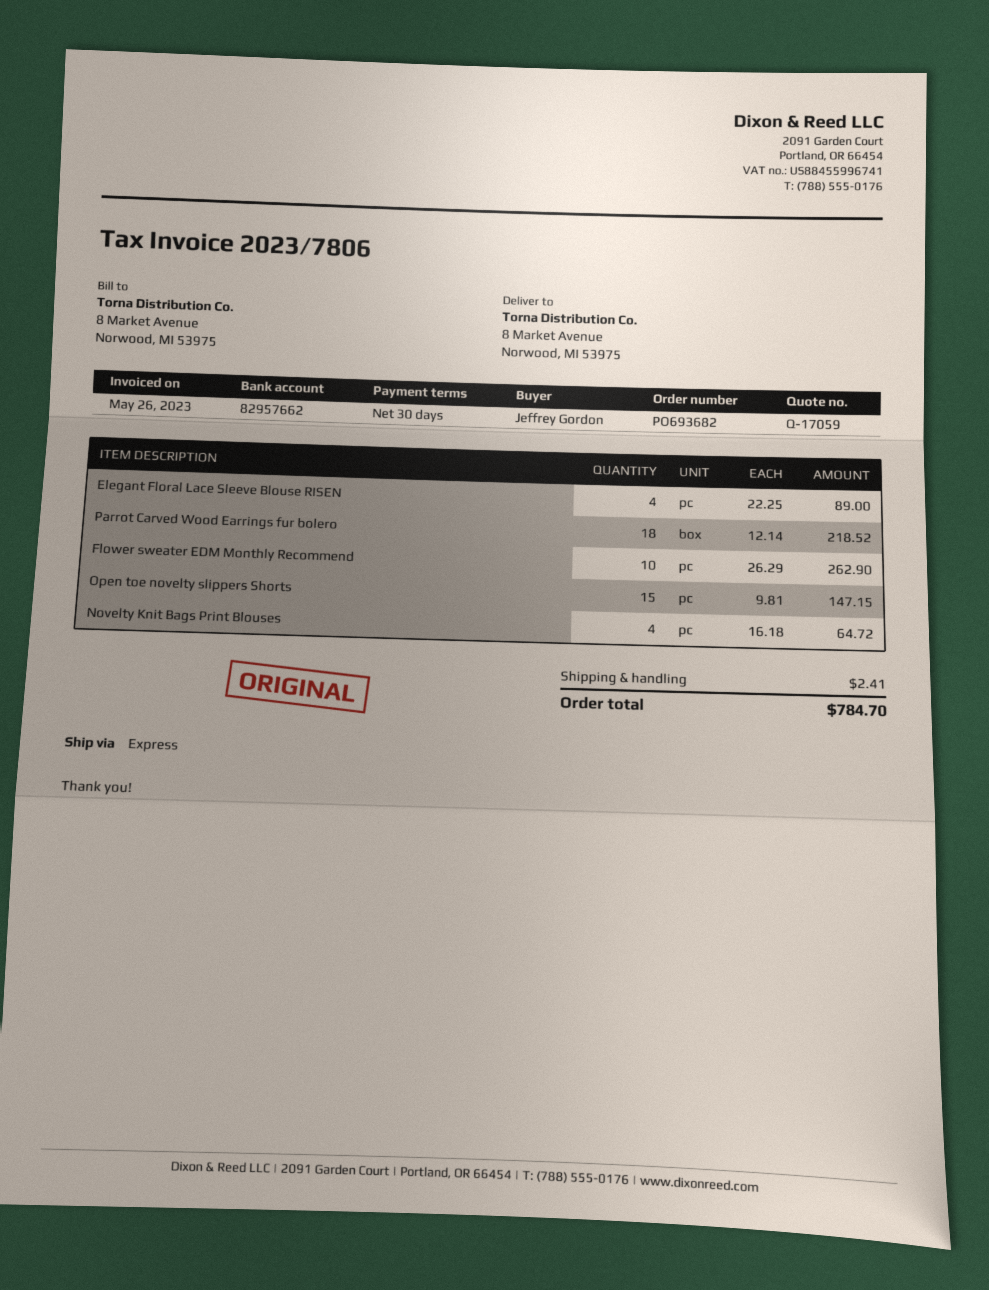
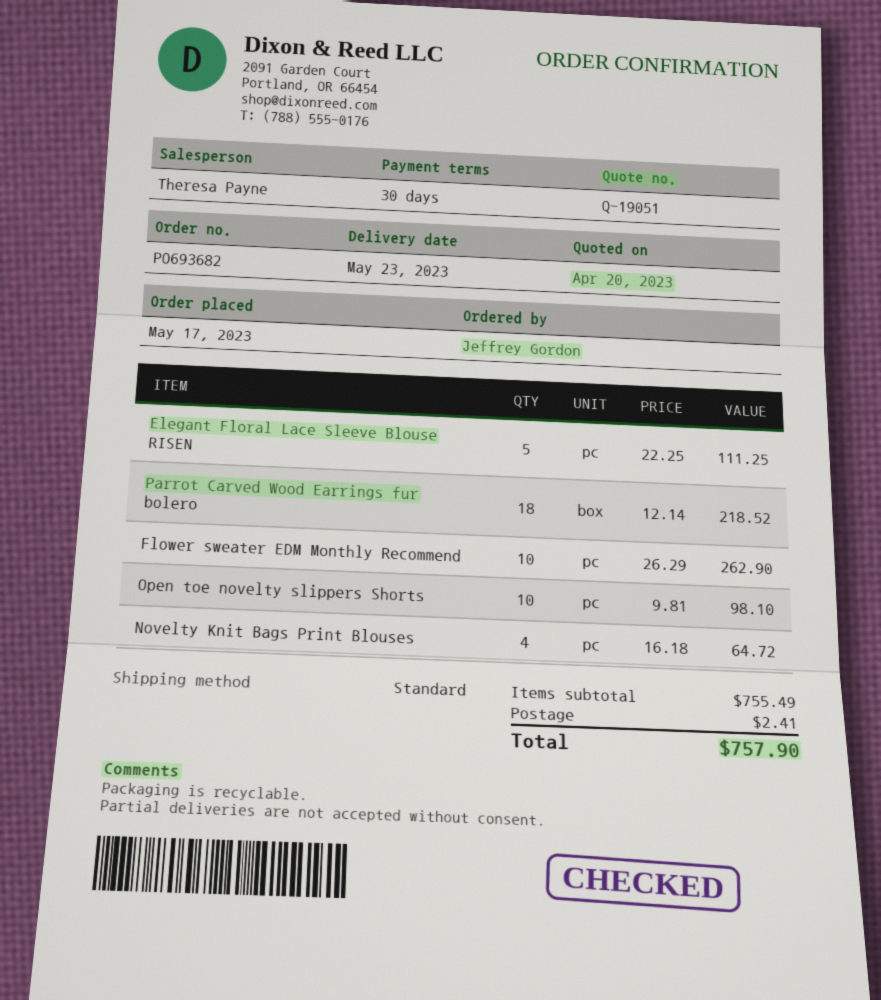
quote number: Q-17059 -> Q-19051
shipping method: express -> standard
Elegant Floral Lace Sleeve Blouse RISEN: 4 x 22.25 = 89.00 -> 5 x 22.25 = 111.25
Open toe novelty slippers Shorts: 15 x 9.81 = 147.15 -> 10 x 9.81 = 98.10
total: 784.70 -> 757.90

